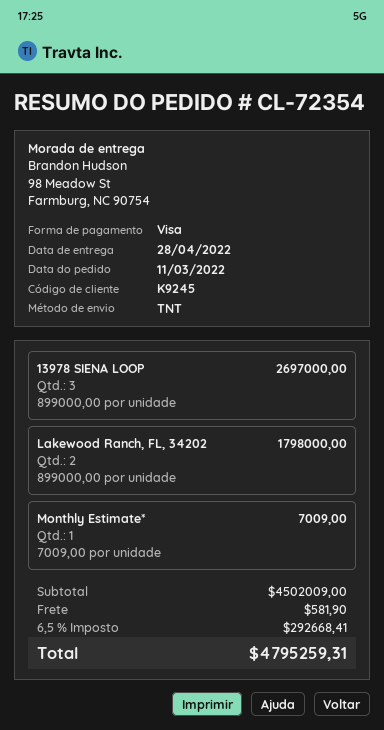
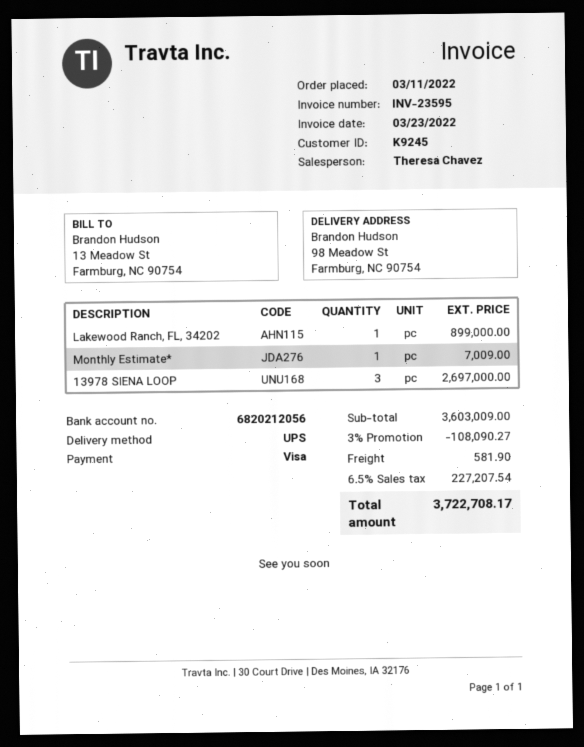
shipping method: TNT -> UPS
Lakewood Ranch, FL, 34202: 2 for 1798000.00 -> 1 for 899000.00
subtotal: 4502009.00 -> 3603009.00
discount: none -> 3% = 108090.27
tax: 6.5% = 292668.41 -> 6.5% = 227207.54
total: 4795259.31 -> 3722708.17

